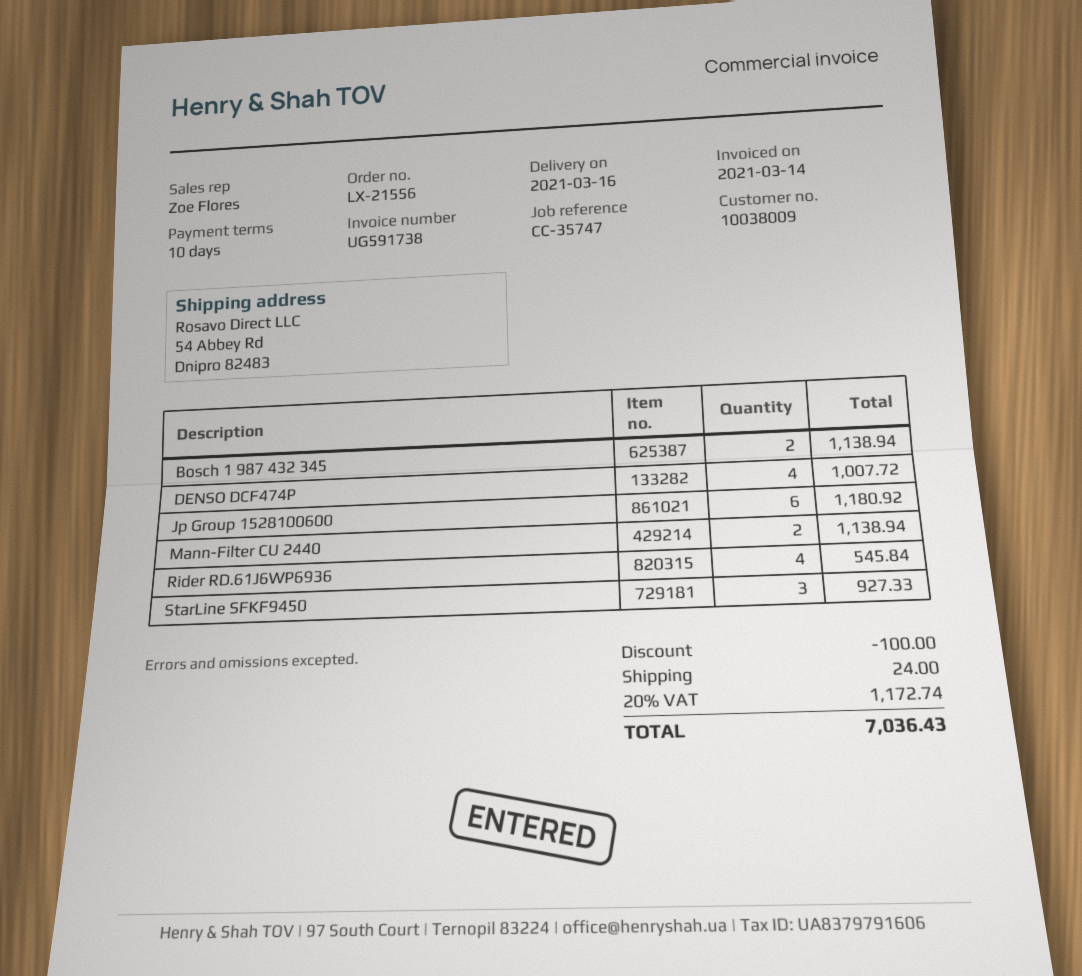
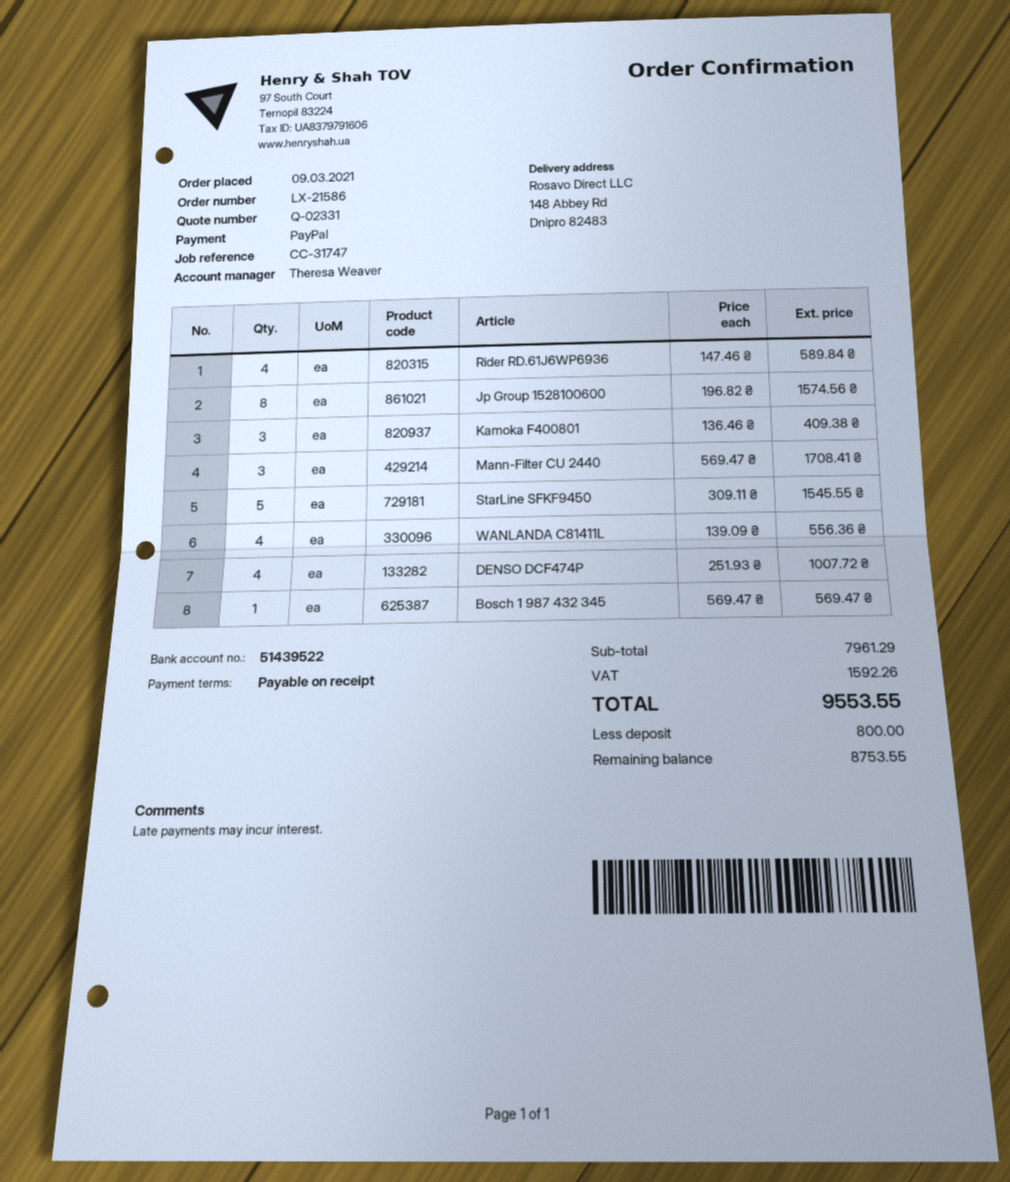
order number: LX-21556 -> LX-21586
payment terms: 10 days -> on receipt
reference: CC-35747 -> CC-31747
sales rep: Zoe Flores -> Theresa Weaver
ship to: 54 Abbey Rd, Dnipro 82483 -> 148 Abbey Rd, Dnipro 82483
Bosch 1 987 432 345: 2 for 1138.94 -> 1 for 569.47
Jp Group 1528100600: 6 for 1180.92 -> 8 for 1574.56
Mann-Filter CU 2440: 2 for 1138.94 -> 3 for 1708.41
Rider RD.61J6WP6936: 4 for 545.84 -> 4 for 589.84
StarLine SFKF9450: 3 for 927.33 -> 5 for 1545.55
Kamoka F400801: none -> 3 for 409.38
WANLANDA C81411L: none -> 4 for 556.36
discount: 100.00 -> none
shipping: 24.00 -> none
tax: 1172.74 -> 1592.26
total: 7036.43 -> 9553.55

